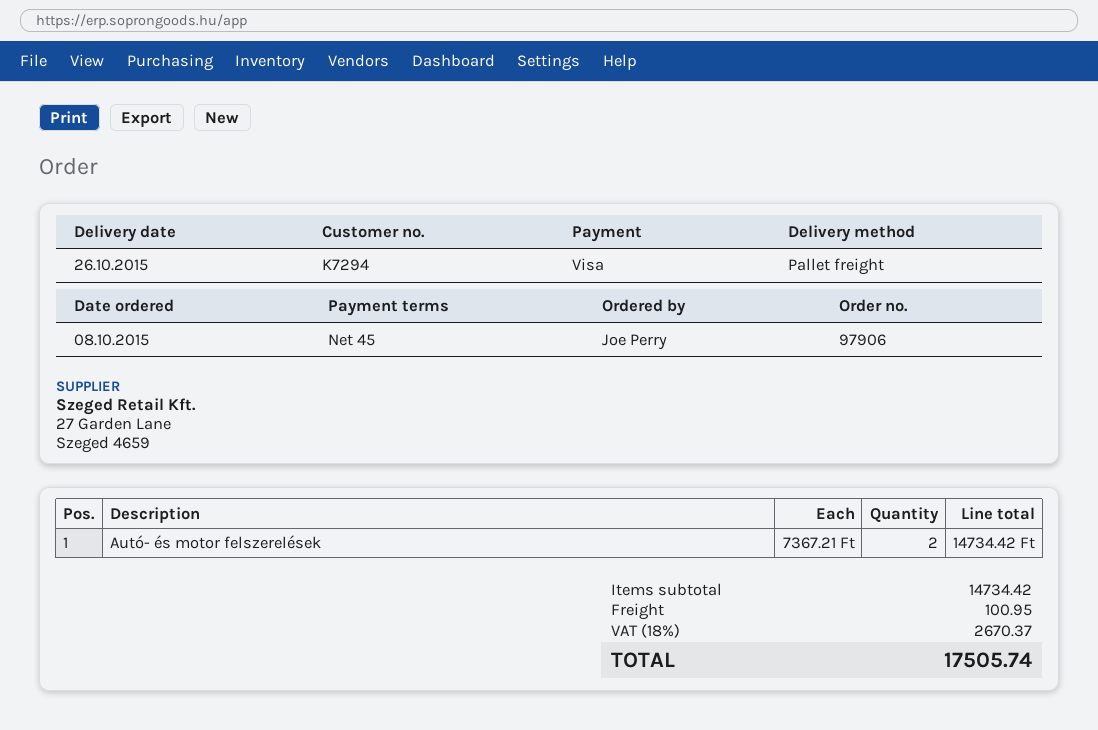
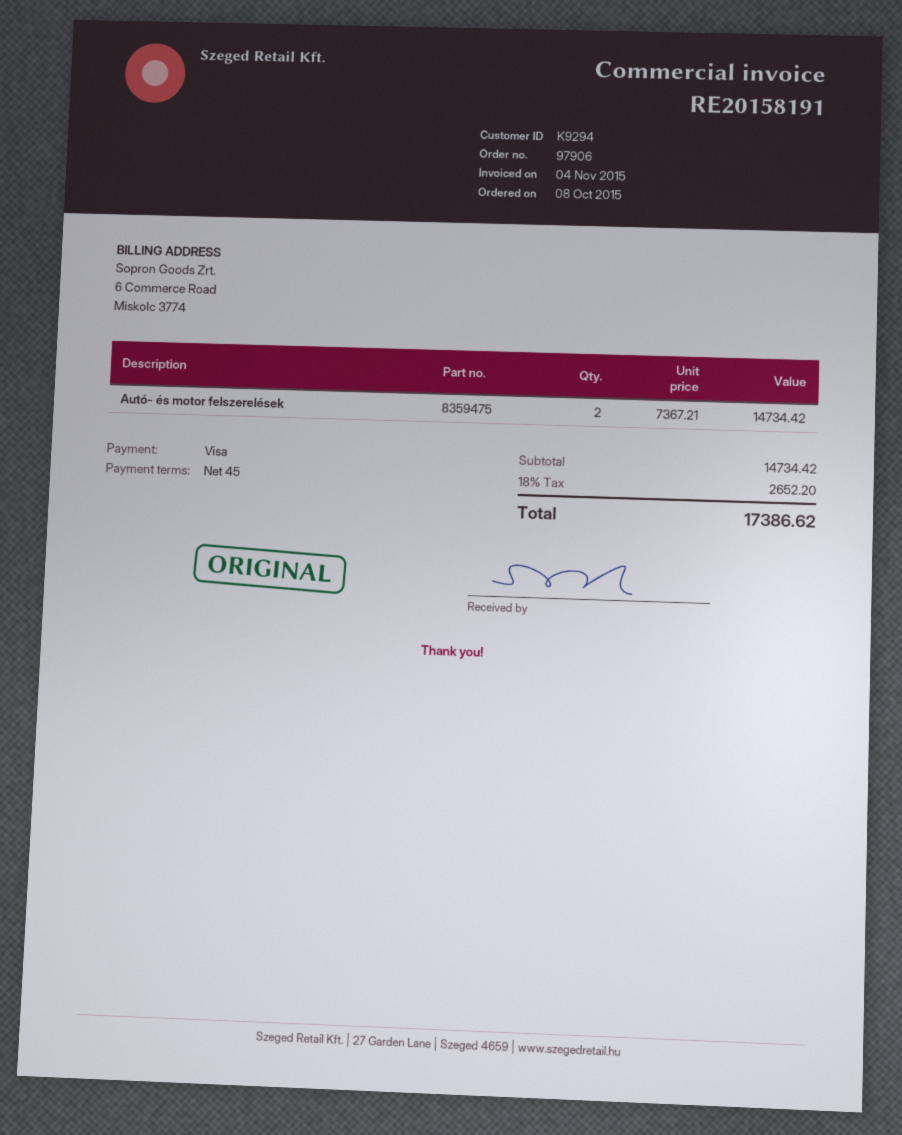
customer number: K7294 -> K9294
shipping: 100.95 -> none
tax: 18% = 2670.37 -> 18% = 2652.20
total: 17505.74 -> 17386.62

